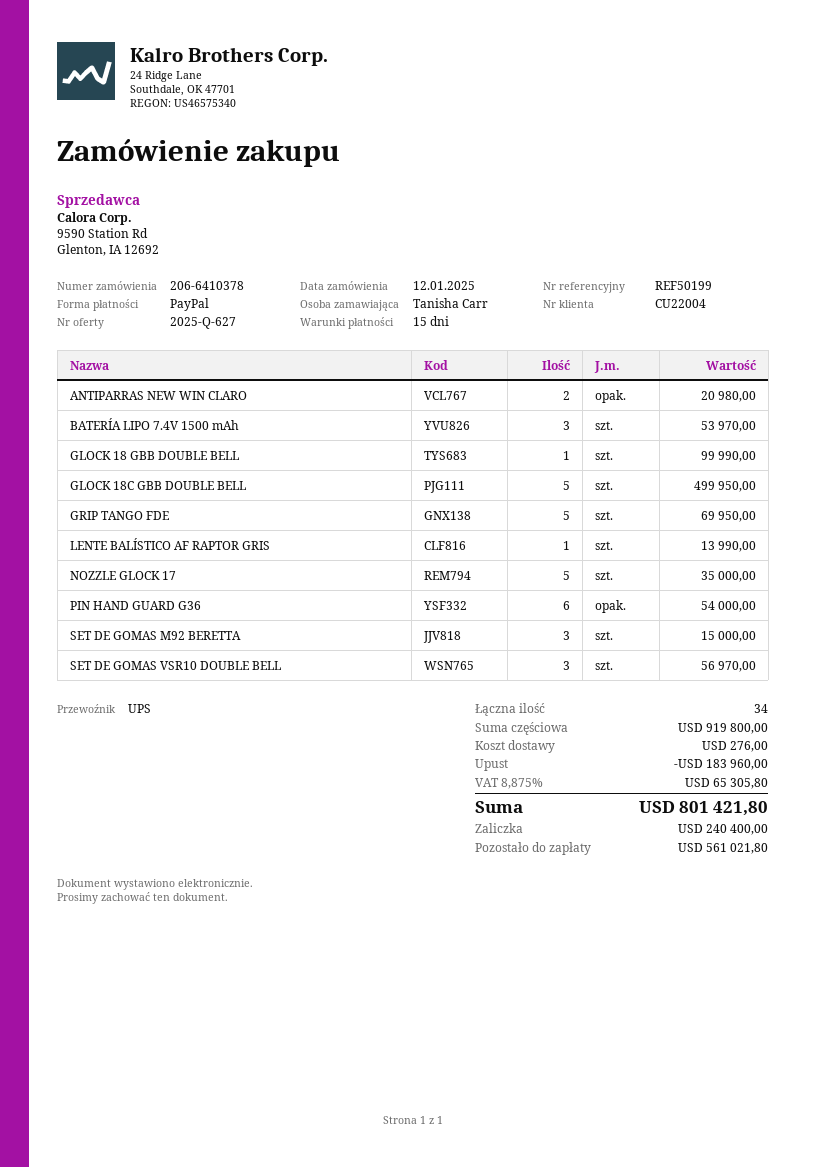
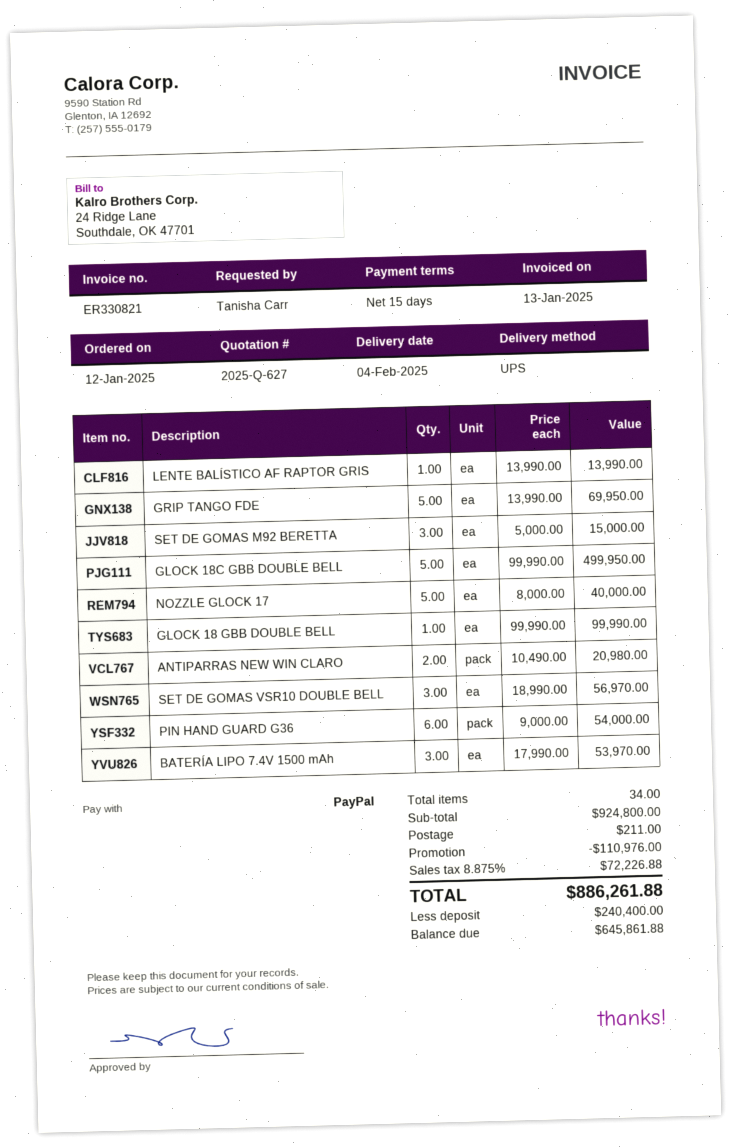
NOZZLE GLOCK 17: 5 for 35000.00 -> 5 for 40000.00
subtotal: 919800.00 -> 924800.00
discount: 183960.00 -> 110976.00
shipping: 276.00 -> 211.00
tax: 8.875% = 65305.80 -> 8.875% = 72226.88
total: 801421.80 -> 886261.88
balance: 561021.80 -> 645861.88

